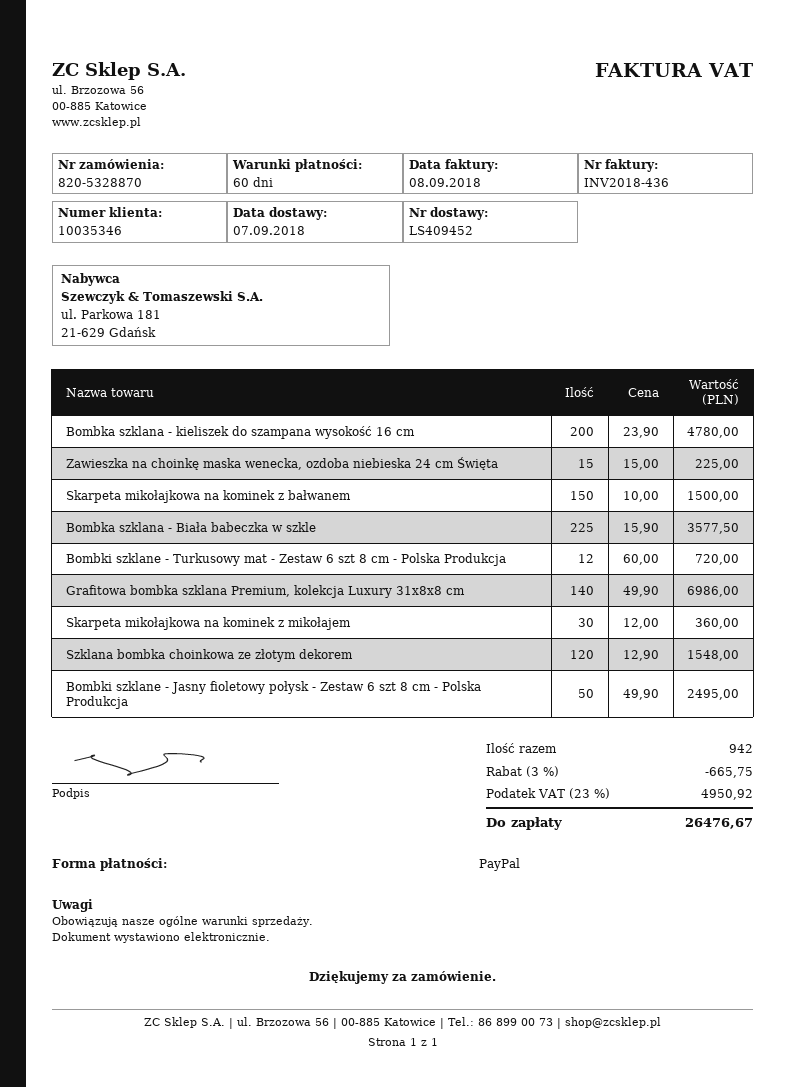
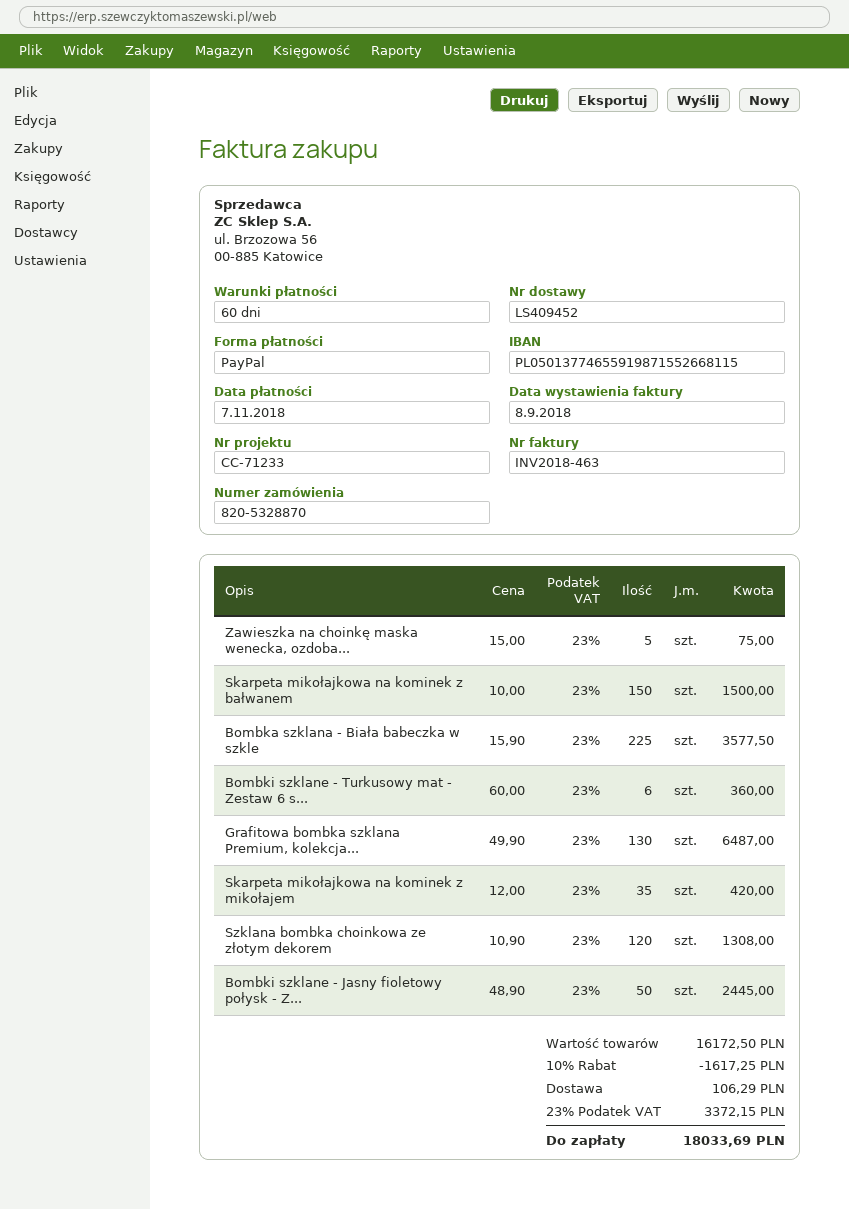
invoice number: INV2018-436 -> INV2018-463
Bombka szklana - kieliszek do szampana wysokość 16 cm: 200 x 23.90 = 4780.00 -> none
Zawieszka na choinkę maska wenecka, ozdoba niebieska 24 cm Święta: 15 x 15.00 = 225.00 -> 5 x 15.00 = 75.00
Bombki szklane - Turkusowy mat - Zestaw 6 szt 8 cm - Polska Produkcja: 12 x 60.00 = 720.00 -> 6 x 60.00 = 360.00
Grafitowa bombka szklana Premium, kolekcja Luxury 31x8x8 cm: 140 x 49.90 = 6986.00 -> 130 x 49.90 = 6487.00
Skarpeta mikołajkowa na kominek z mikołajem: 30 x 12.00 = 360.00 -> 35 x 12.00 = 420.00
Szklana bombka choinkowa ze złotym dekorem: 120 x 12.90 = 1548.00 -> 120 x 10.90 = 1308.00
Bombki szklane - Jasny fioletowy połysk - Zestaw 6 szt 8 cm - Polska Produkcja: 50 x 49.90 = 2495.00 -> 50 x 48.90 = 2445.00
discount: 3% = 665.75 -> 10% = 1617.25
shipping: none -> 106.29
tax: 23% = 4950.92 -> 23% = 3372.15
total: 26476.67 -> 18033.69

